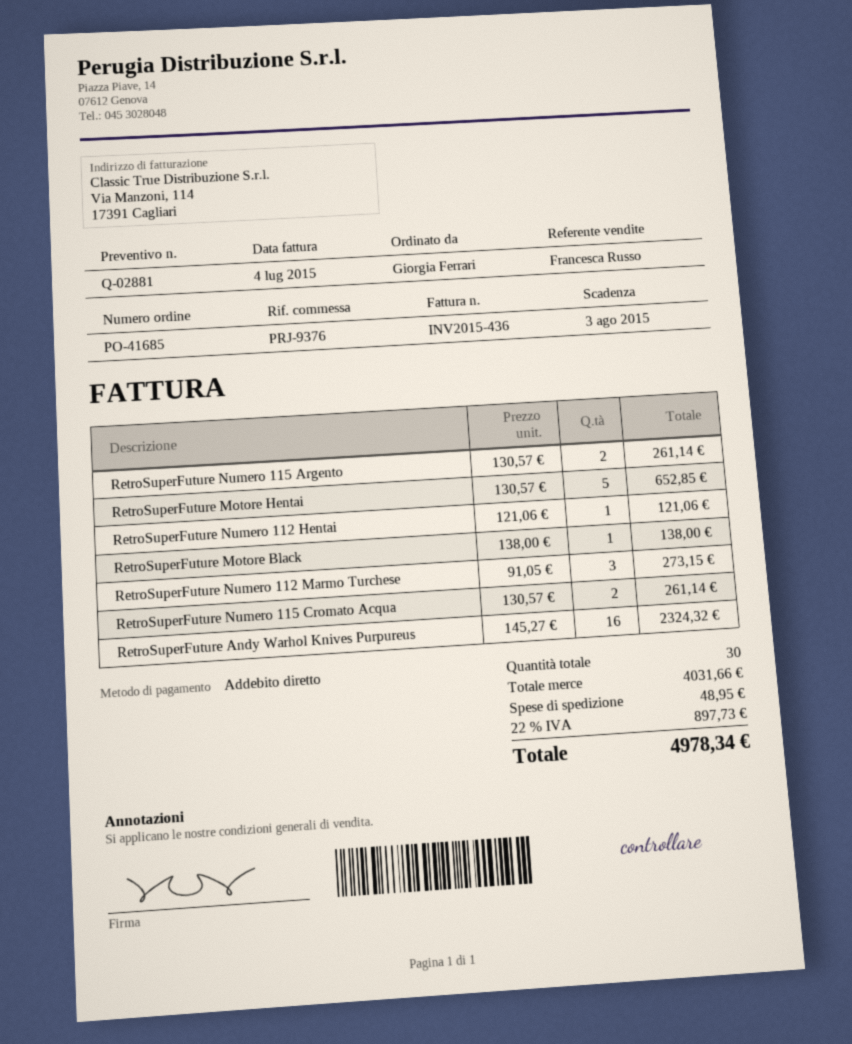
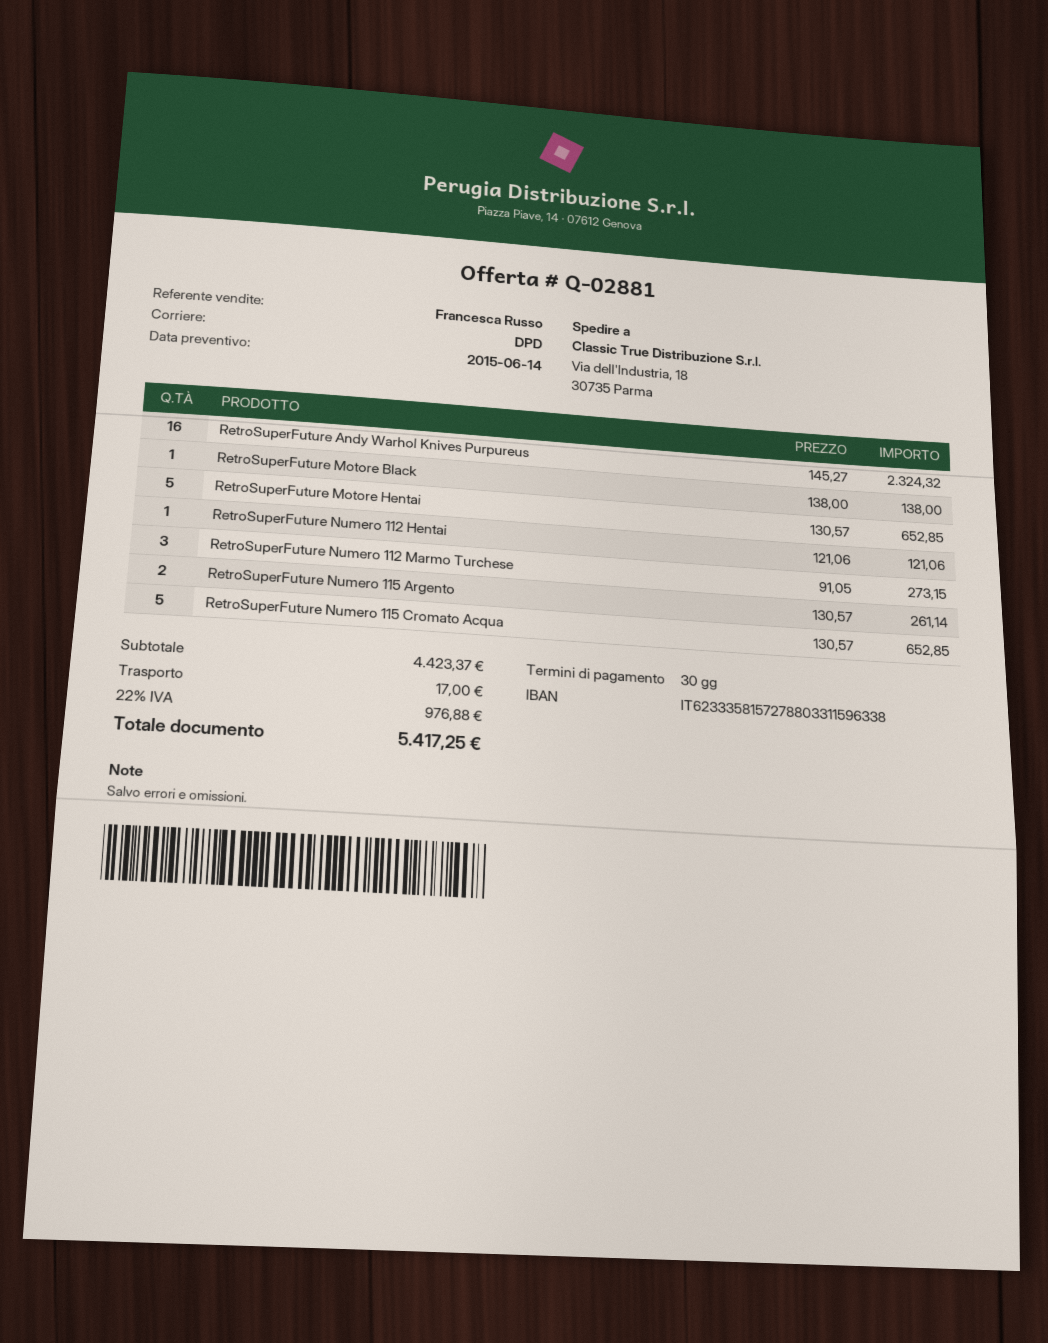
RetroSuperFuture Numero 115 Cromato Acqua: 2 x 130.57 = 261.14 -> 5 x 130.57 = 652.85
subtotal: 4031.66 -> 4423.37
shipping: 48.95 -> 17.00
tax: 22% = 897.73 -> 22% = 976.88
total: 4978.34 -> 5417.25

